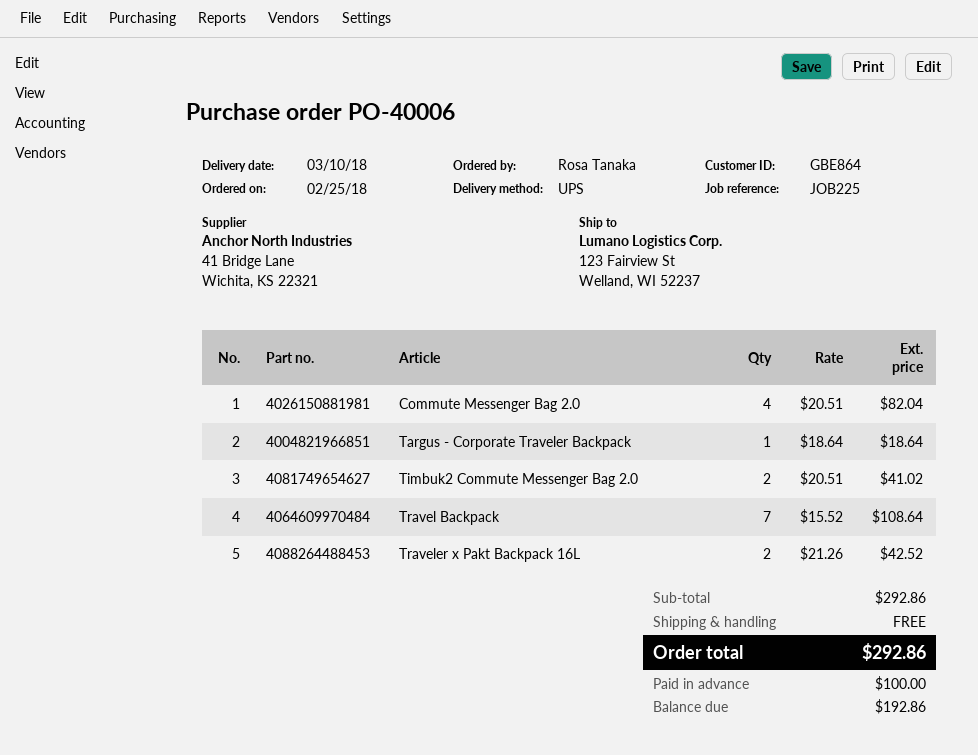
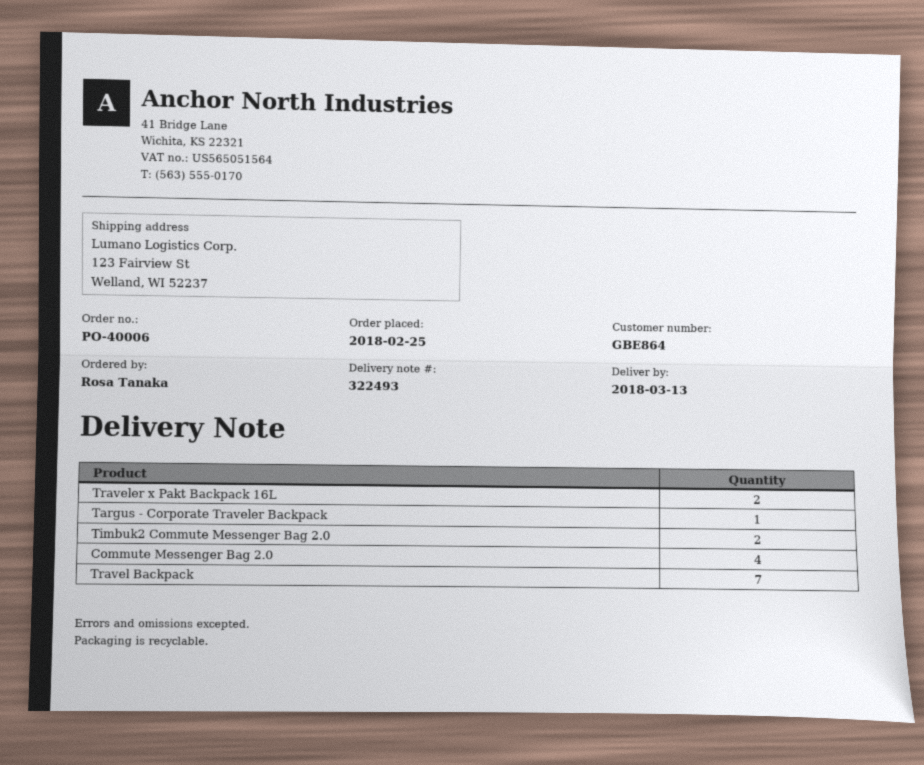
delivery date: 2018-03-10 -> 2018-03-13

